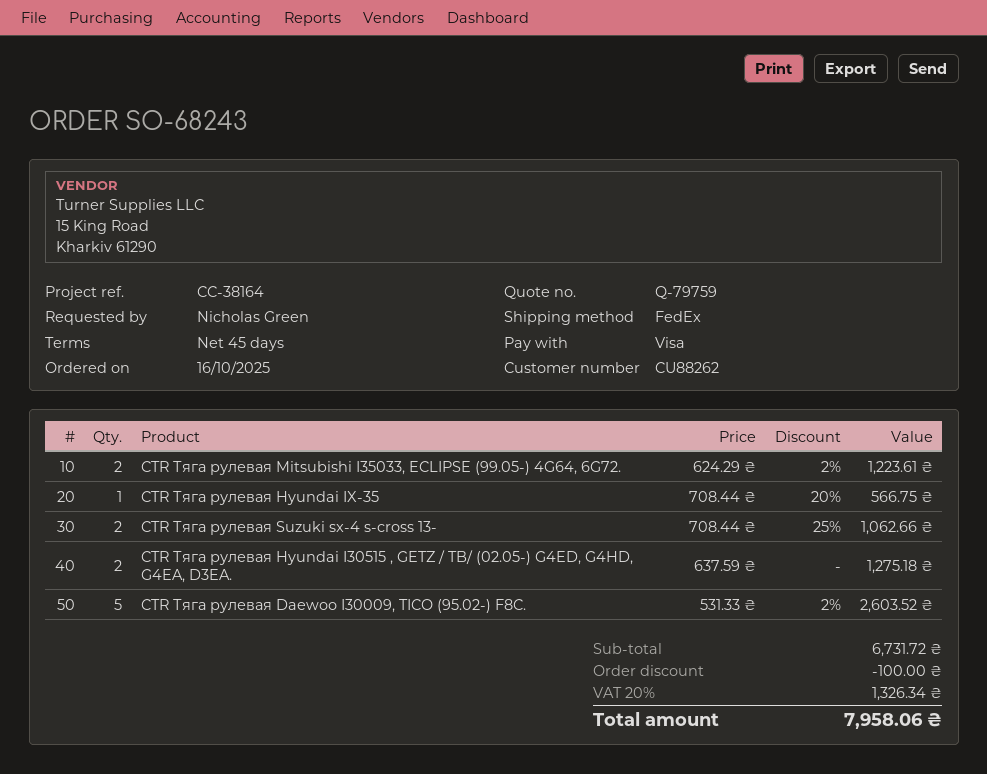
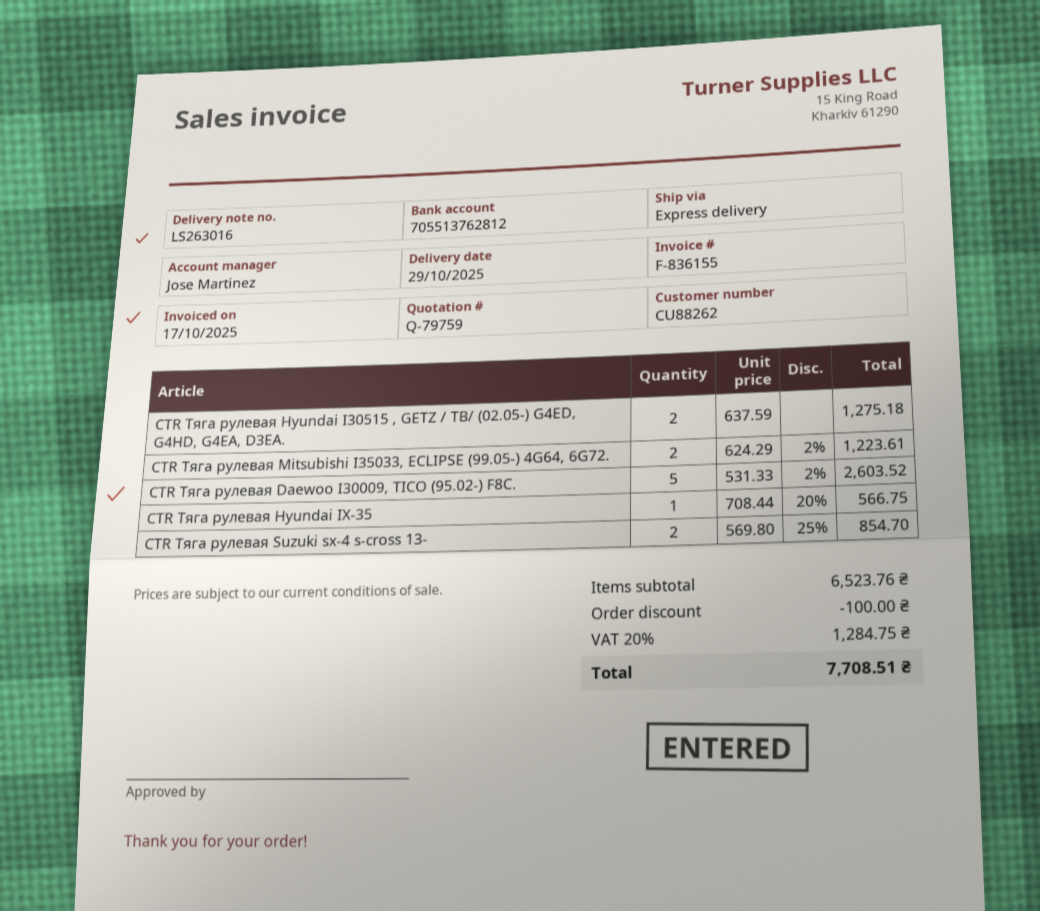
shipping method: FedEx -> express
CTR Тяга рулевая Suzuki sx-4 s-cross 13-: 2 x 708.44 - 25% = 1062.66 -> 2 x 569.80 - 25% = 854.70
subtotal: 6731.72 -> 6523.76
tax: 20% = 1326.34 -> 20% = 1284.75
total: 7958.06 -> 7708.51

